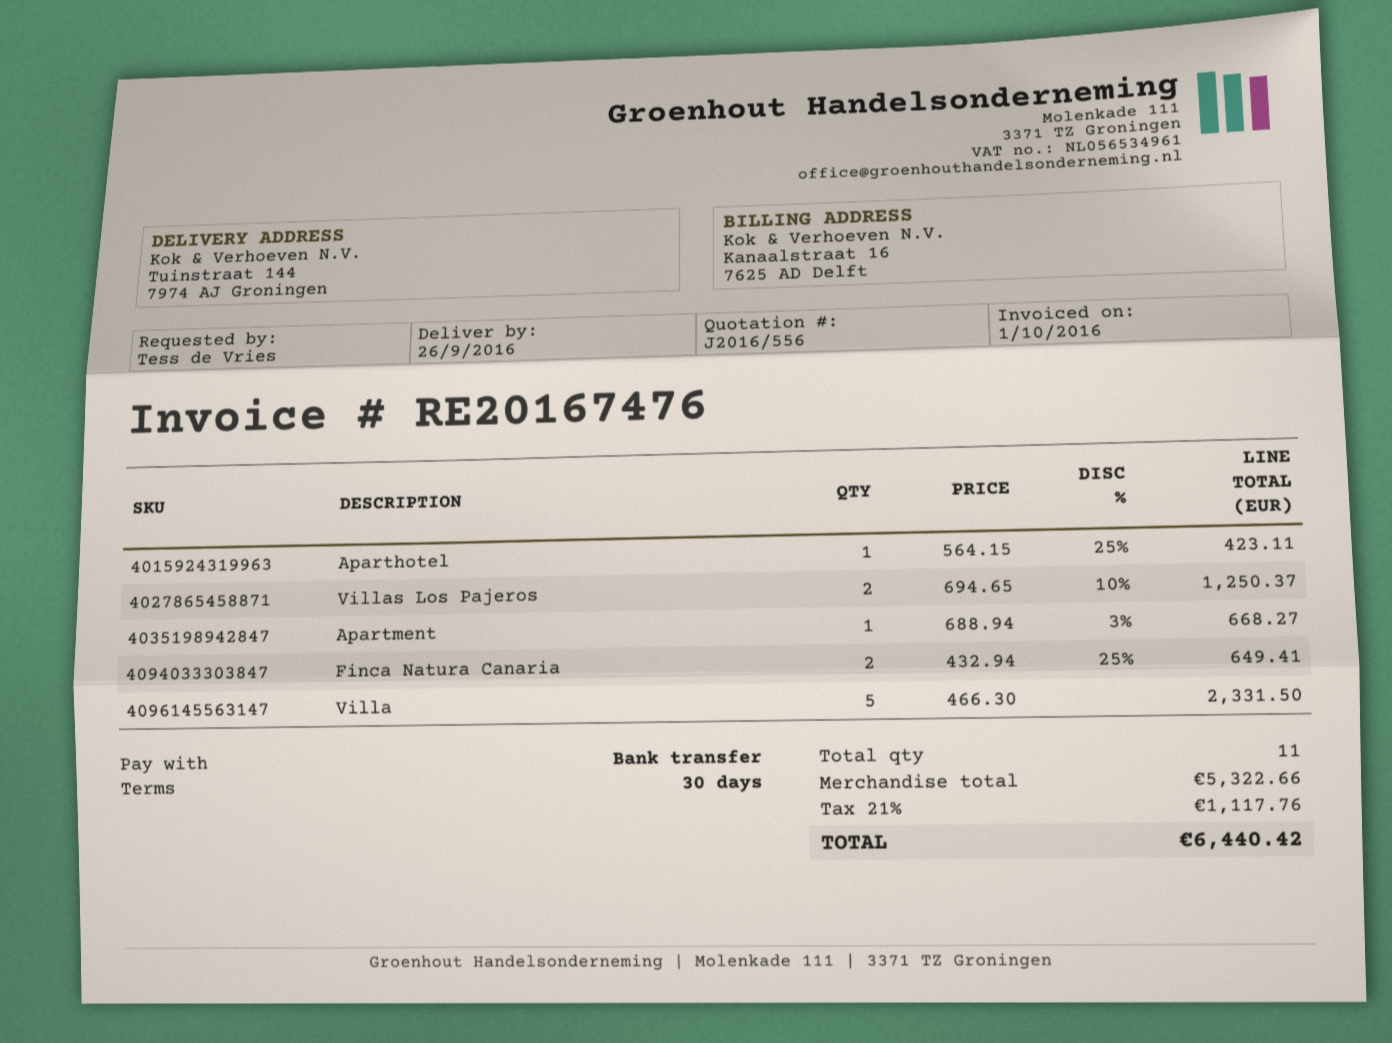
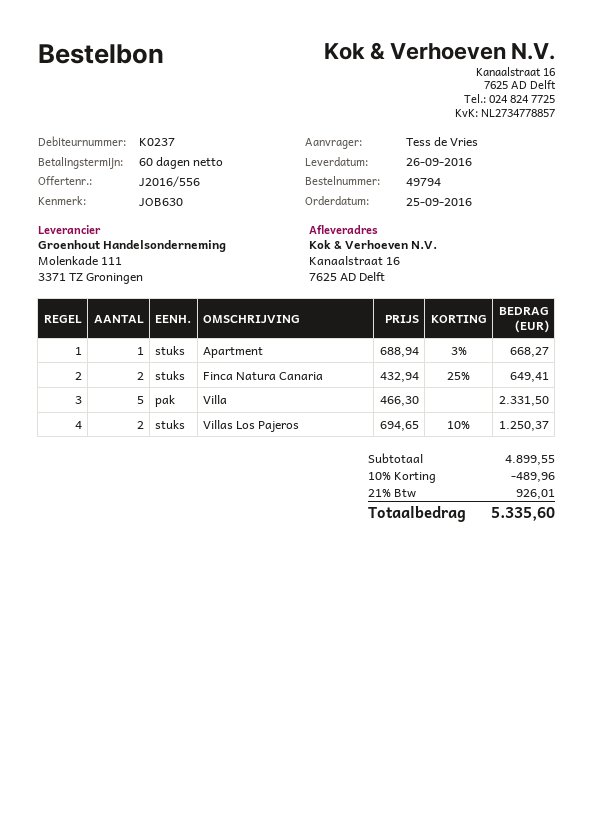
payment terms: 30 days -> 60 days
ship to: Tuinstraat 144, 7974 AJ Groningen -> Kanaalstraat 16, 7625 AD Delft
Aparthotel: 1 x 564.15 - 25% = 423.11 -> none
subtotal: 5322.66 -> 4899.55
discount: none -> 10% = 489.96
tax: 21% = 1117.76 -> 21% = 926.01
total: 6440.42 -> 5335.60

